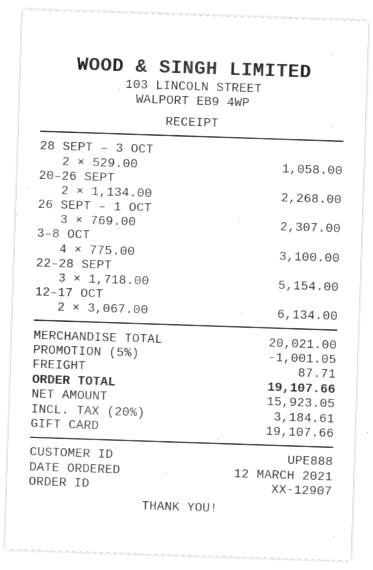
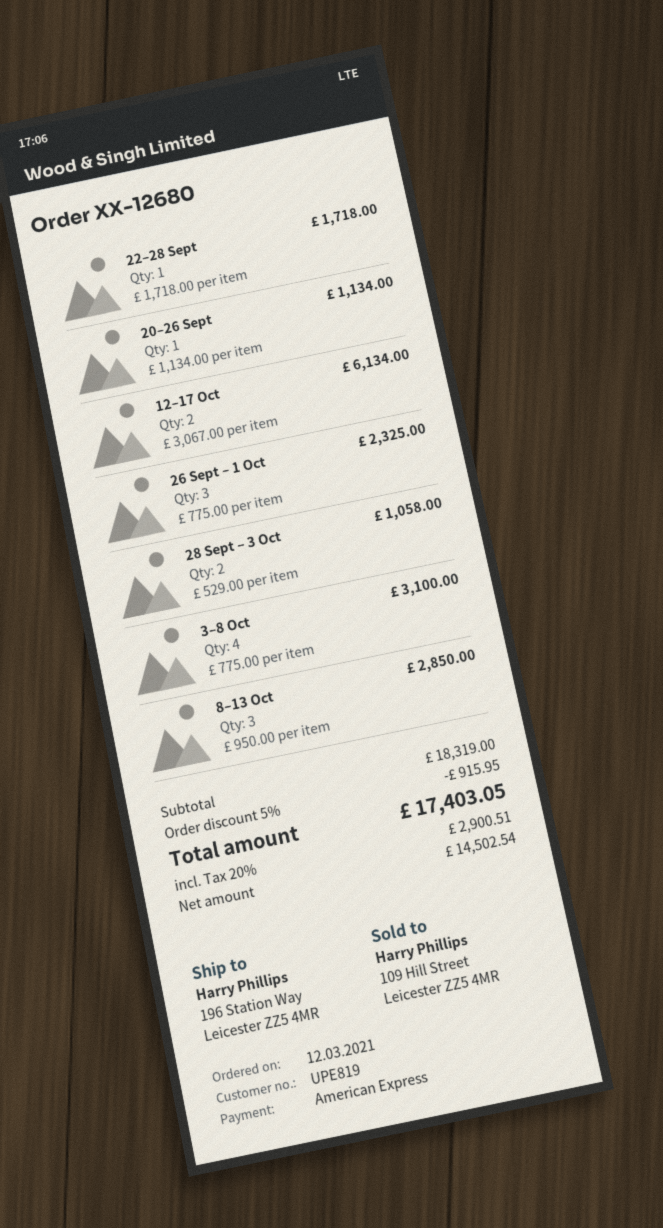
order number: XX-12907 -> XX-12680
customer number: UPE888 -> UPE819
payment method: gift card -> American Express
20–26 SEPT: 2 x 1134.00 = 2268.00 -> 1 x 1134.00 = 1134.00
26 SEPT – 1 OCT: 3 x 769.00 = 2307.00 -> 3 x 775.00 = 2325.00
22–28 SEPT: 3 x 1718.00 = 5154.00 -> 1 x 1718.00 = 1718.00
8–13 Oct: none -> 3 x 950.00 = 2850.00
subtotal: 20021.00 -> 18319.00
discount: 5% = 1001.05 -> 5% = 915.95
shipping: 87.71 -> none
net: 15923.05 -> 14502.54
tax: 20% = 3184.61 -> 20% = 2900.51
total: 19107.66 -> 17403.05

